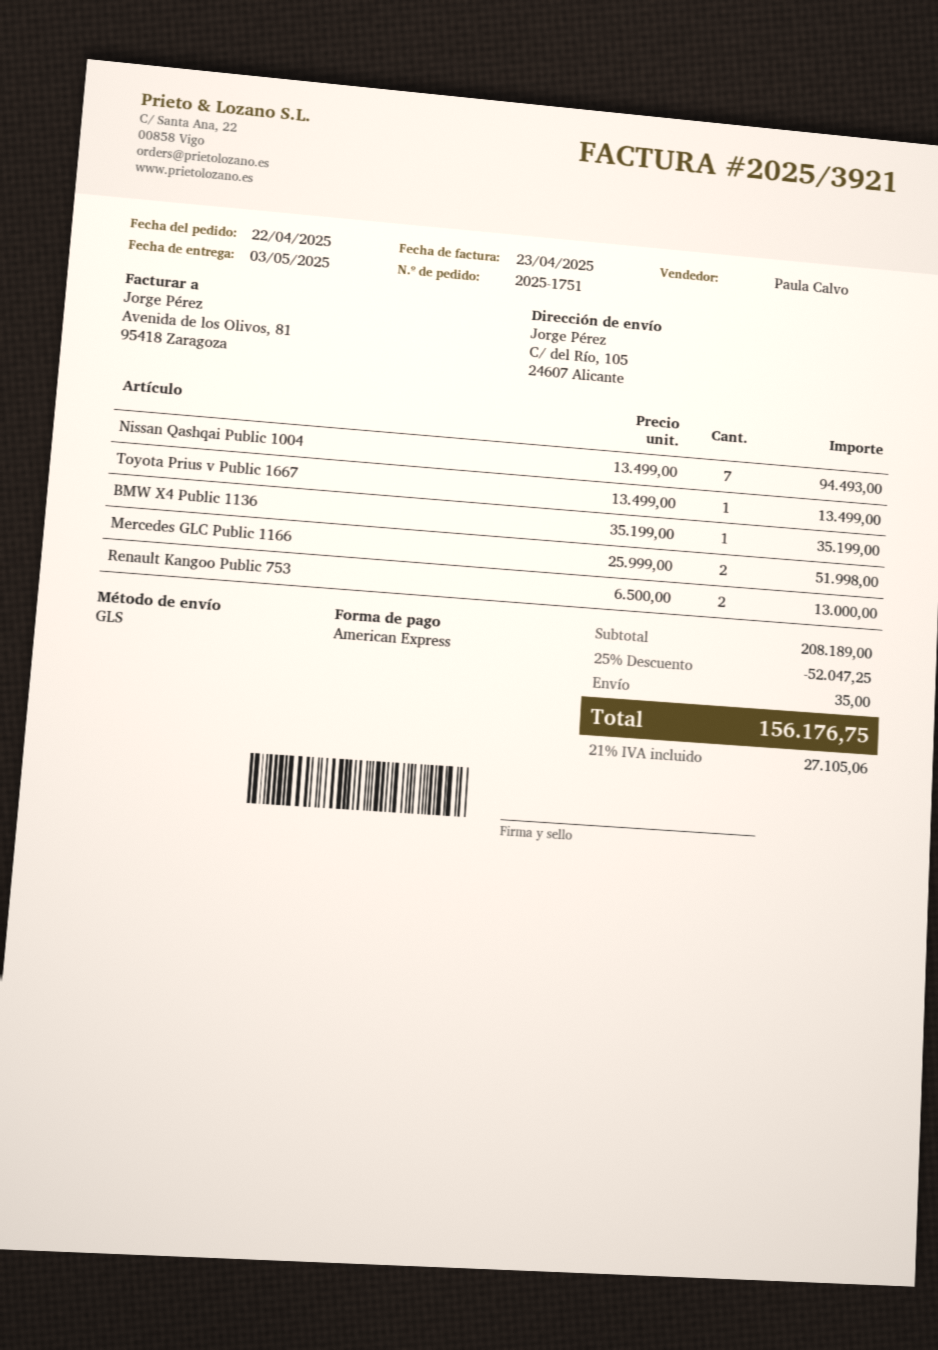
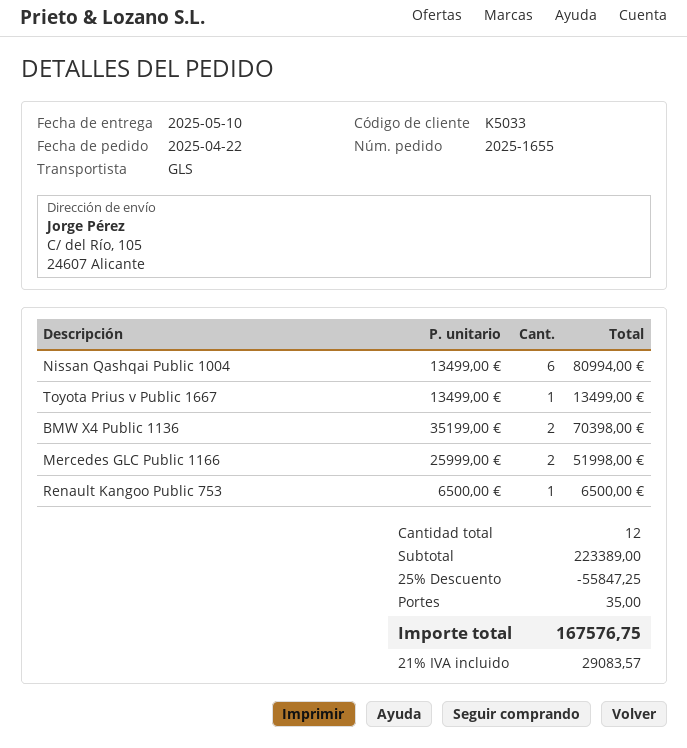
order number: 2025-1751 -> 2025-1655
delivery date: 2025-05-03 -> 2025-05-10
Nissan Qashqai Public 1004: 7 x 13499.00 = 94493.00 -> 6 x 13499.00 = 80994.00
BMW X4 Public 1136: 1 x 35199.00 = 35199.00 -> 2 x 35199.00 = 70398.00
Renault Kangoo Public 753: 2 x 6500.00 = 13000.00 -> 1 x 6500.00 = 6500.00
subtotal: 208189.00 -> 223389.00
discount: 25% = 52047.25 -> 25% = 55847.25
tax: 21% = 27105.06 -> 21% = 29083.57
total: 156176.75 -> 167576.75

